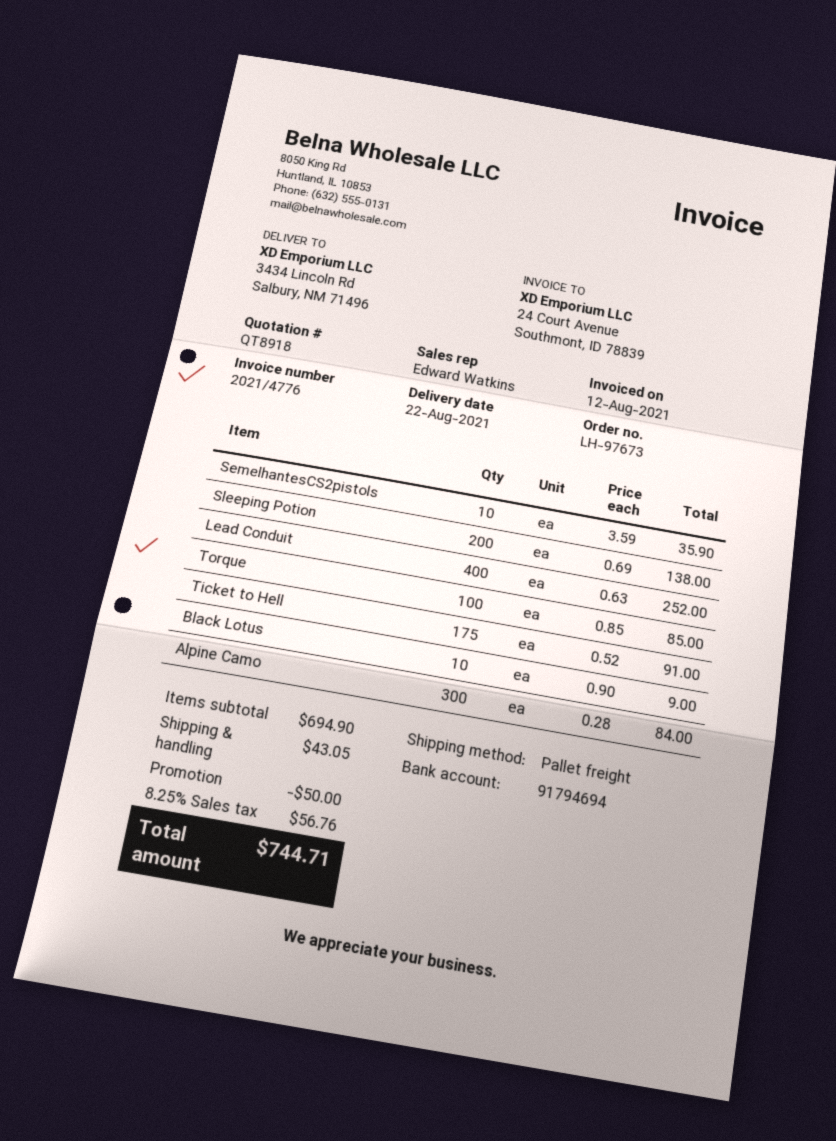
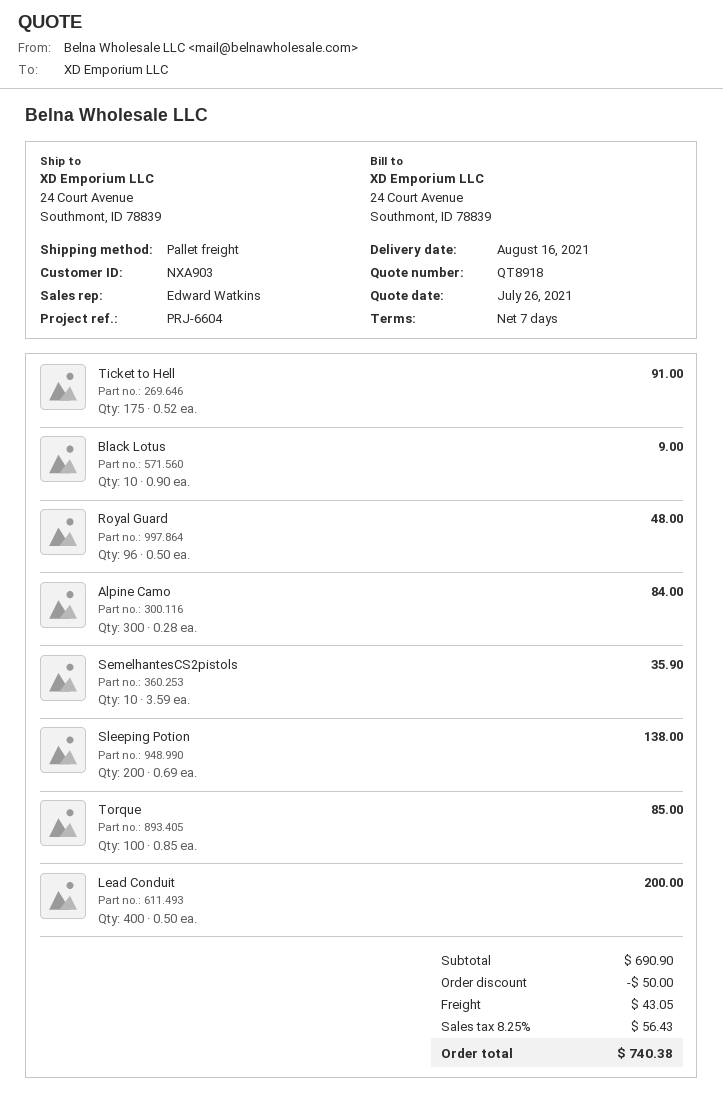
delivery date: 2021-08-22 -> 2021-08-16
ship to: 3434 Lincoln Rd, Salbury, NM 71496 -> 24 Court Avenue, Southmont, ID 78839
Lead Conduit: 400 x 0.63 = 252.00 -> 400 x 0.50 = 200.00
Royal Guard: none -> 96 x 0.50 = 48.00
subtotal: 694.90 -> 690.90
tax: 8.25% = 56.76 -> 8.25% = 56.43
total: 744.71 -> 740.38

